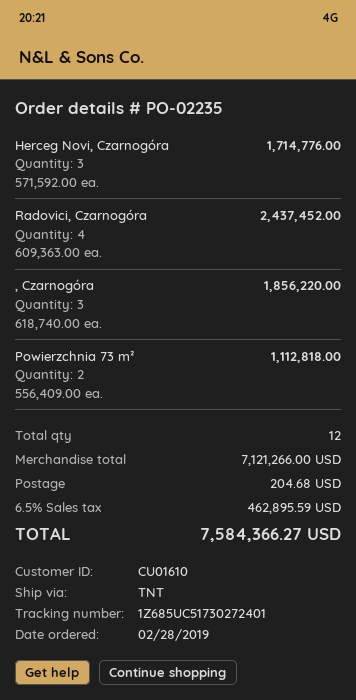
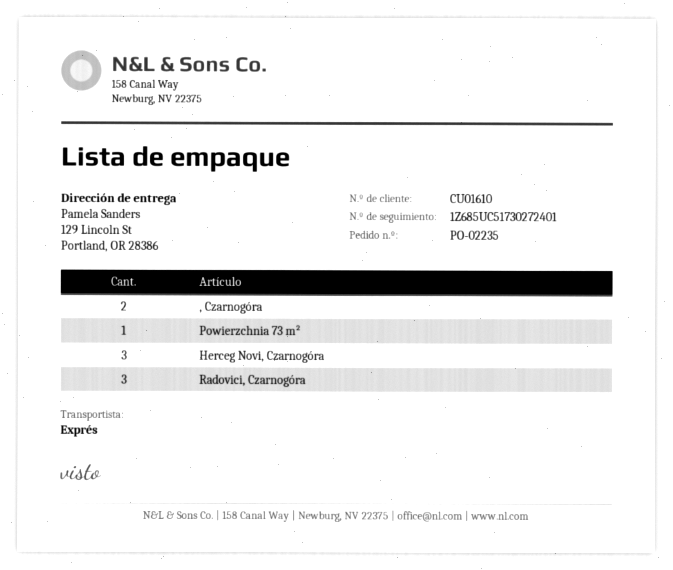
shipping method: TNT -> express
Radovici, Czarnogóra: 4 -> 3
, Czarnogóra: 3 -> 2
Powierzchnia 73 m²: 2 -> 1

